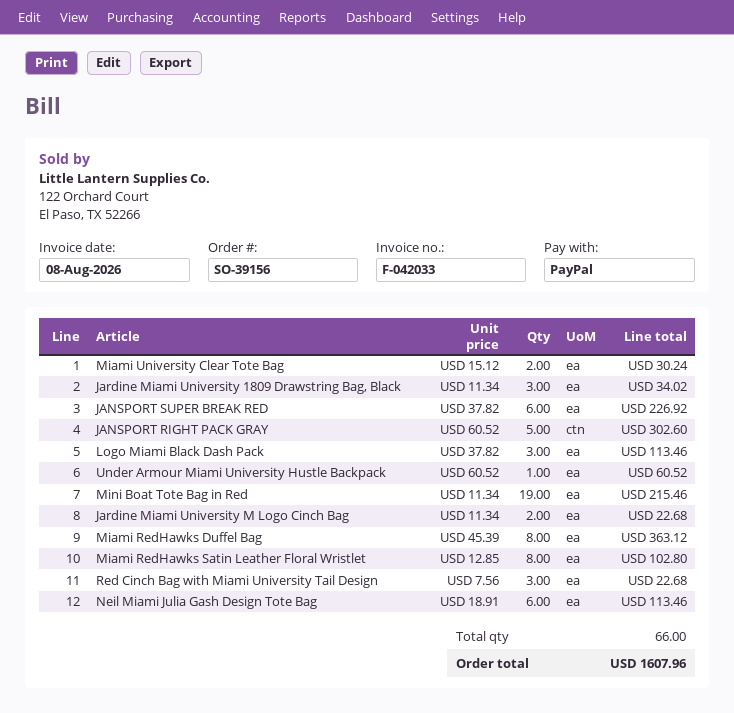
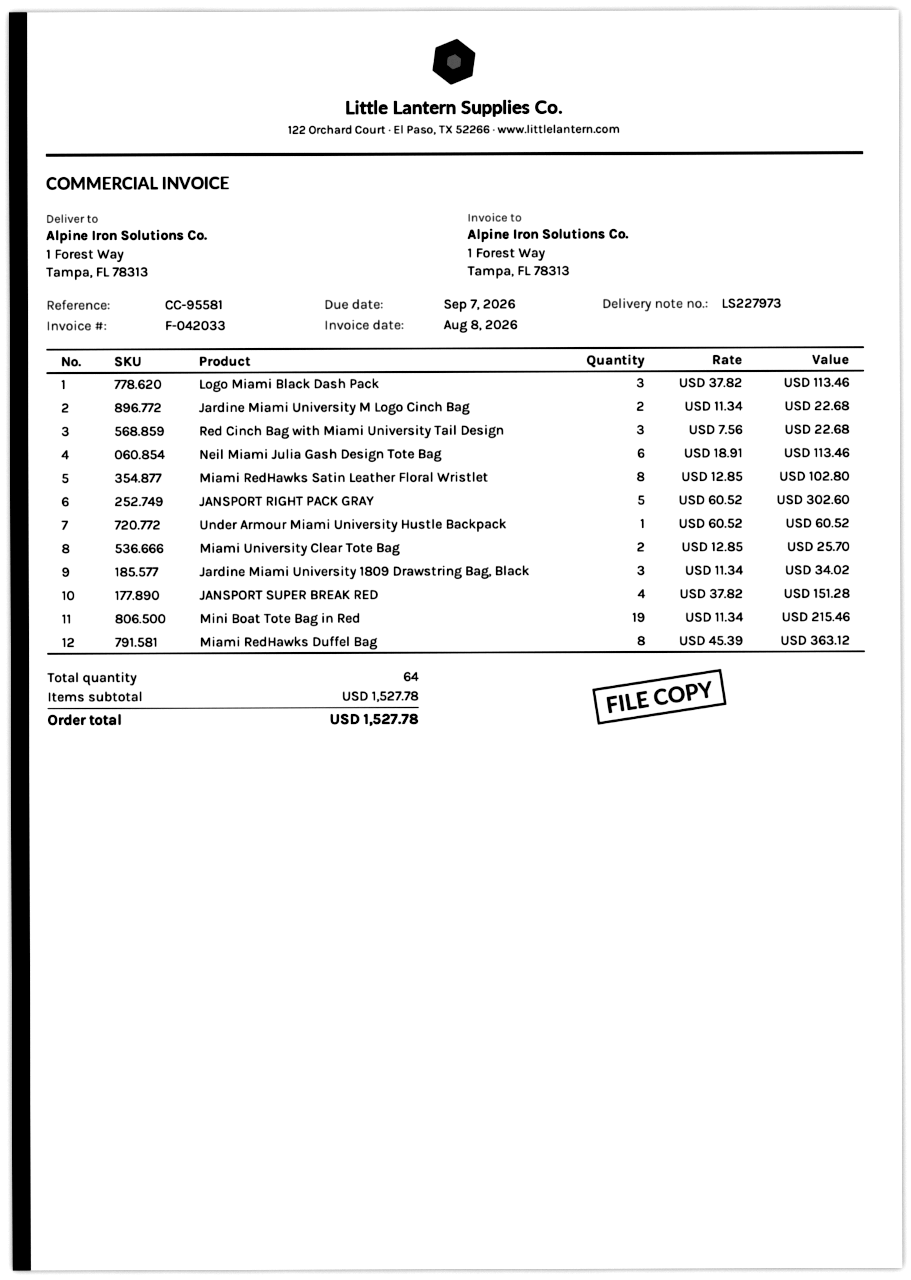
Miami University Clear Tote Bag: 2 x 15.12 = 30.24 -> 2 x 12.85 = 25.70
JANSPORT SUPER BREAK RED: 6 x 37.82 = 226.92 -> 4 x 37.82 = 151.28
total quantity: 66 -> 64
total: 1607.96 -> 1527.78

